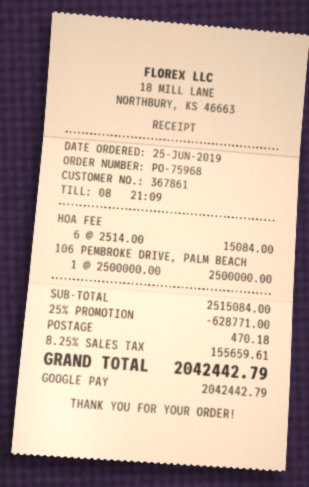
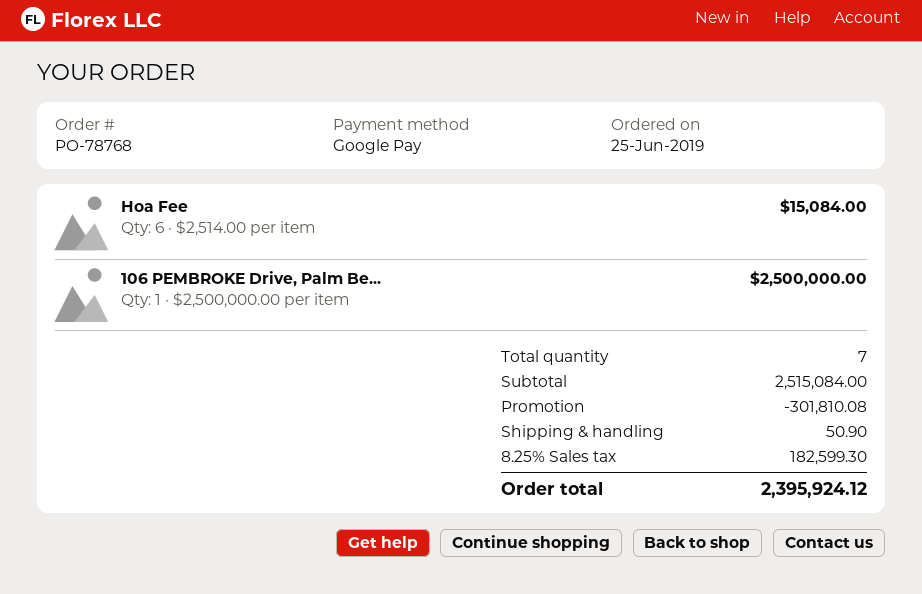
order number: PO-75968 -> PO-78768
discount: 628771.00 -> 301810.08
shipping: 470.18 -> 50.90
tax: 8.25% = 155659.61 -> 8.25% = 182599.30
total: 2042442.79 -> 2395924.12

